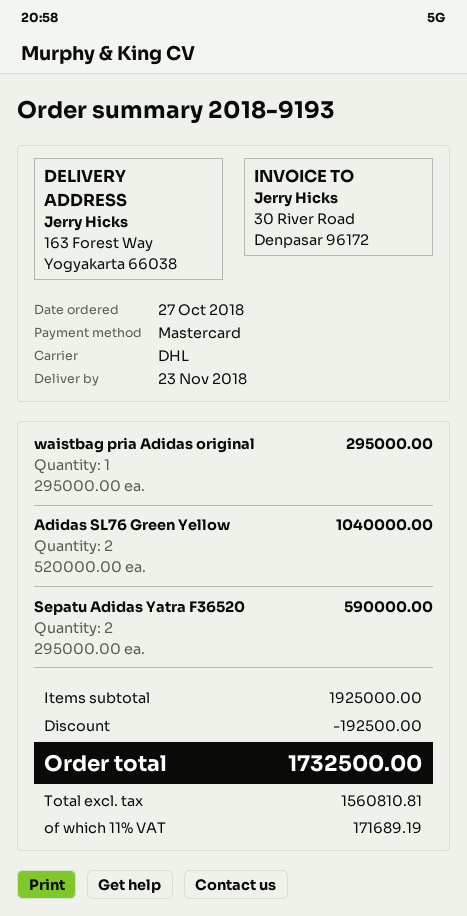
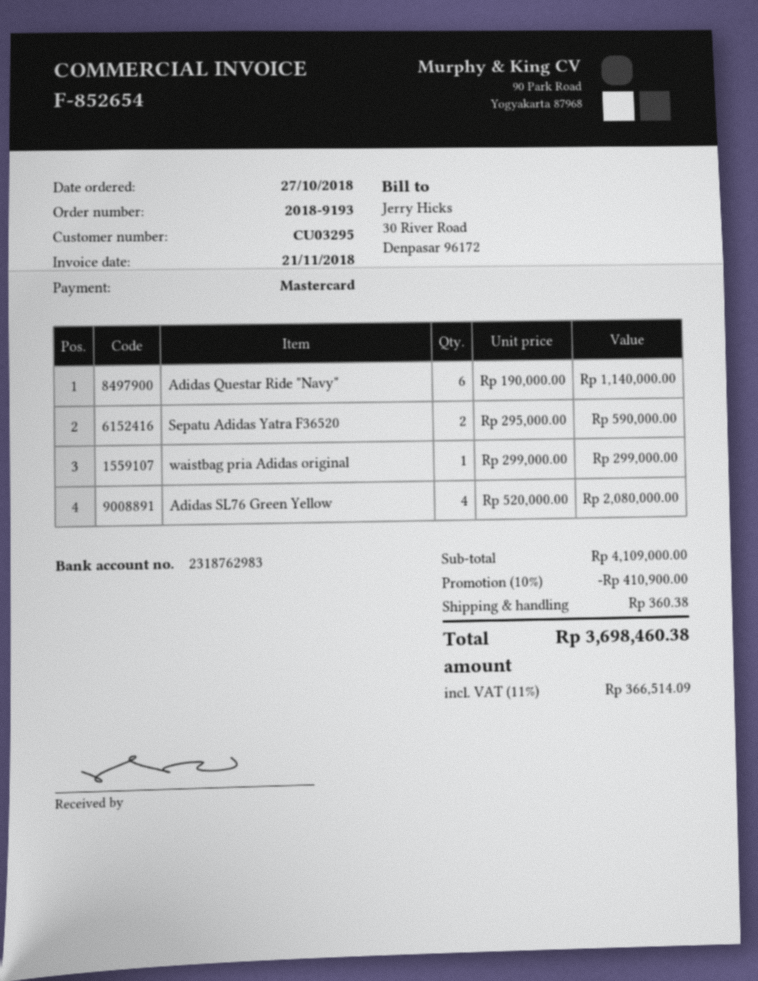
waistbag pria Adidas original: 1 x 295000.00 = 295000.00 -> 1 x 299000.00 = 299000.00
Adidas SL76 Green Yellow: 2 x 520000.00 = 1040000.00 -> 4 x 520000.00 = 2080000.00
Adidas Questar Ride "Navy": none -> 6 x 190000.00 = 1140000.00
subtotal: 1925000.00 -> 4109000.00
discount: 192500.00 -> 410900.00
shipping: none -> 360.38
tax: 11% = 171689.19 -> 11% = 366514.09
total: 1732500.00 -> 3698460.38

